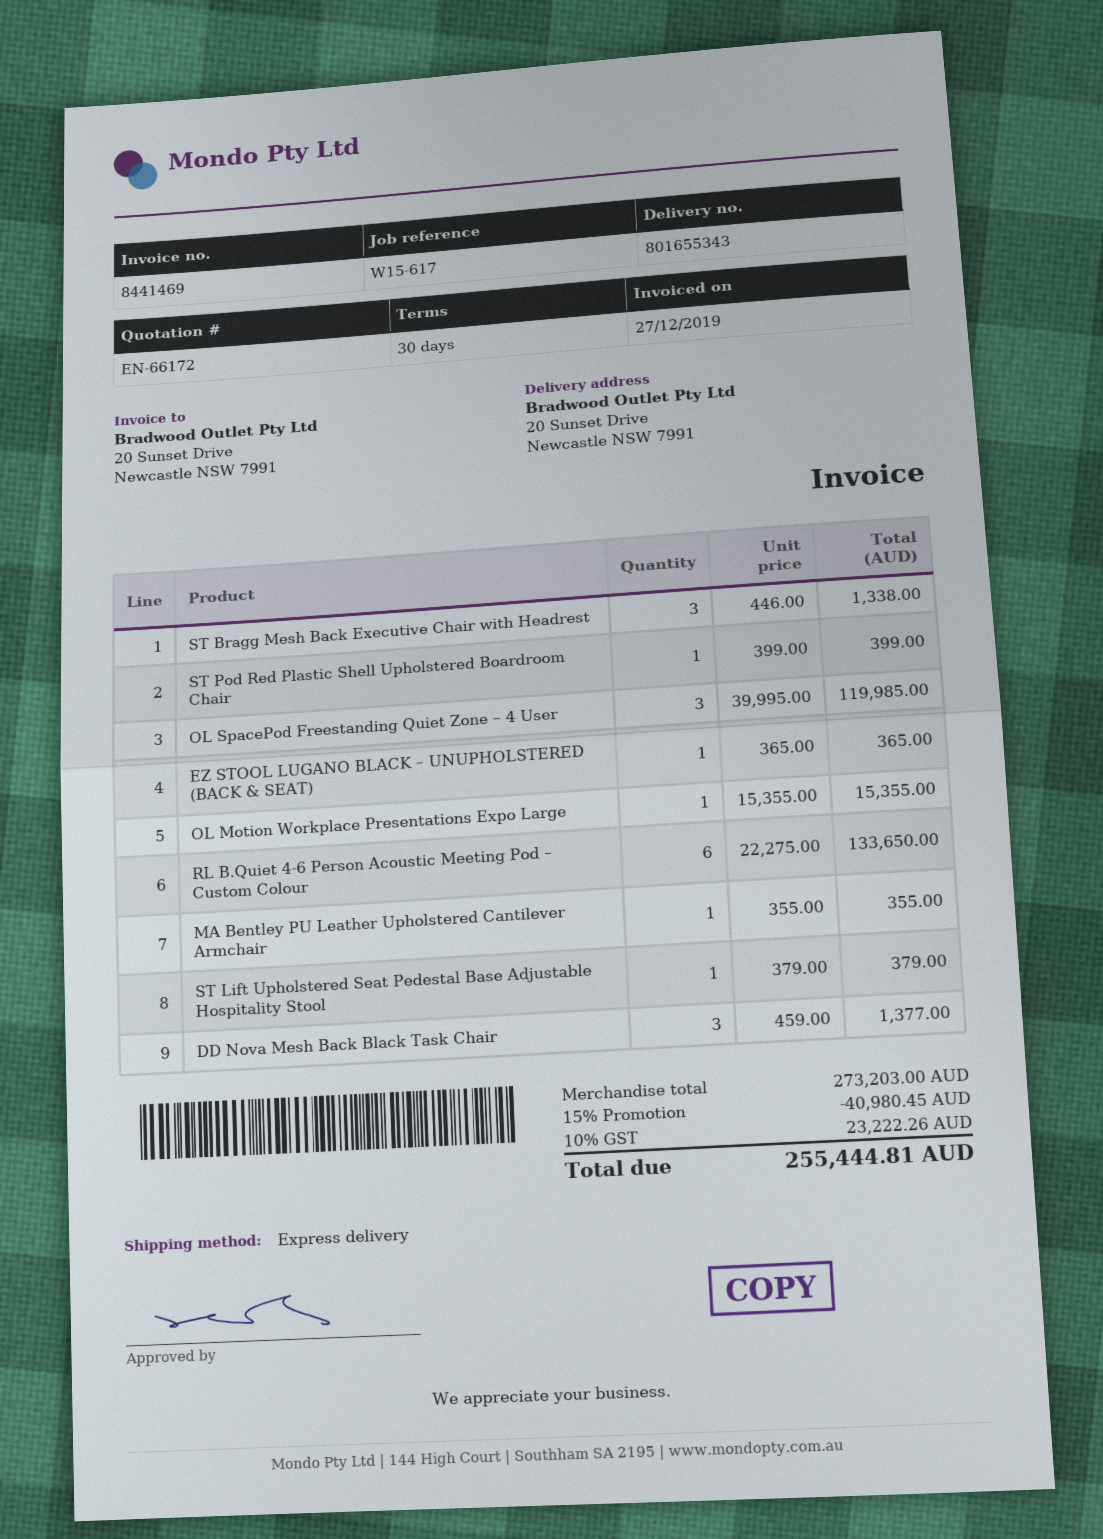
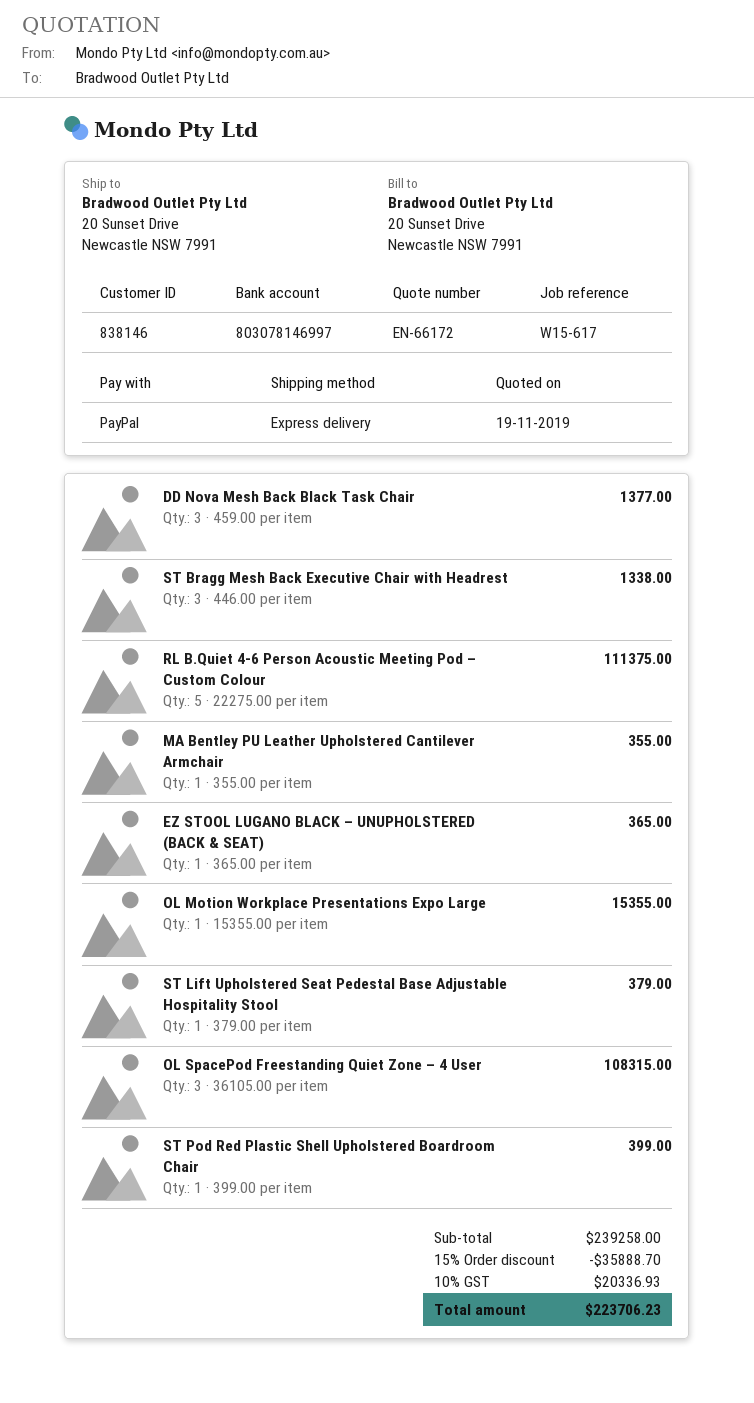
OL SpacePod Freestanding Quiet Zone – 4 User: 3 x 39995.00 = 119985.00 -> 3 x 36105.00 = 108315.00
RL B.Quiet 4-6 Person Acoustic Meeting Pod – Custom Colour: 6 x 22275.00 = 133650.00 -> 5 x 22275.00 = 111375.00
subtotal: 273203.00 -> 239258.00
discount: 15% = 40980.45 -> 15% = 35888.70
tax: 10% = 23222.26 -> 10% = 20336.93
total: 255444.81 -> 223706.23

